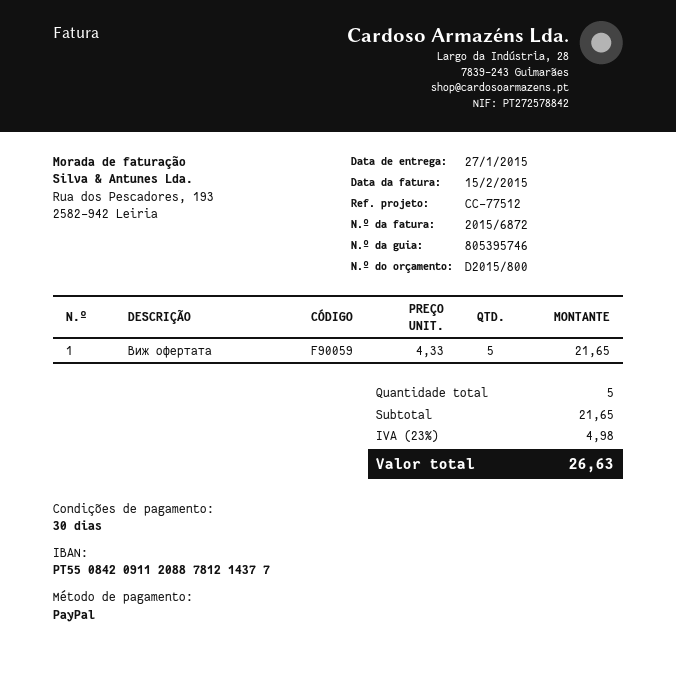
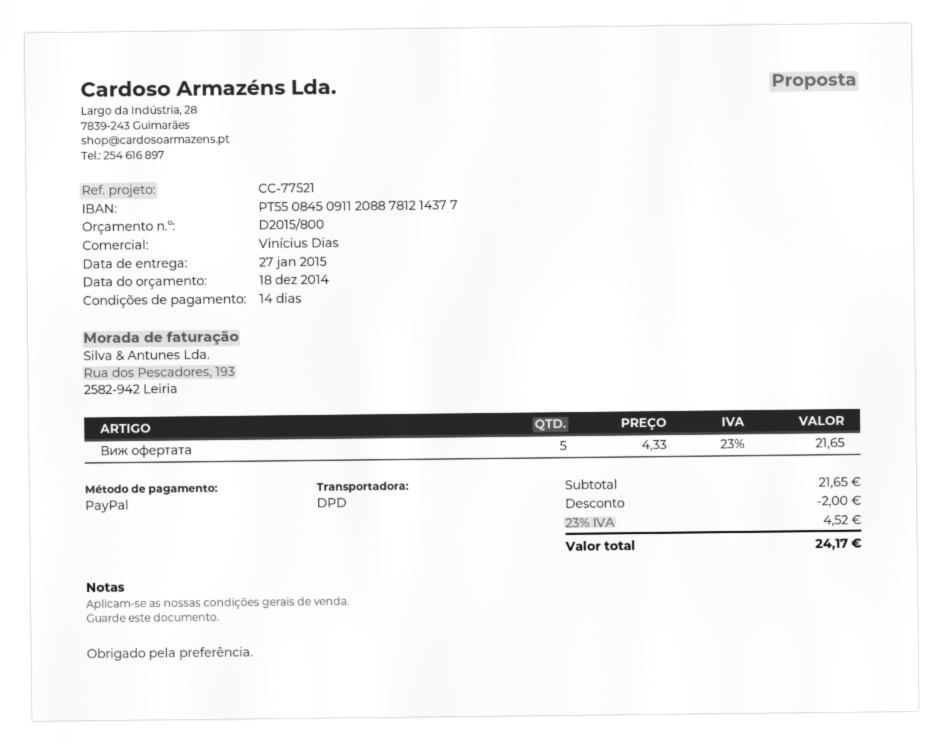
payment terms: 30 days -> 14 days
reference: CC-77512 -> CC-77521
bank account: PT55084209112088781214377 -> PT55084509112088781214377
discount: none -> 2.00
tax: 23% = 4.98 -> 23% = 4.52
total: 26.63 -> 24.17

